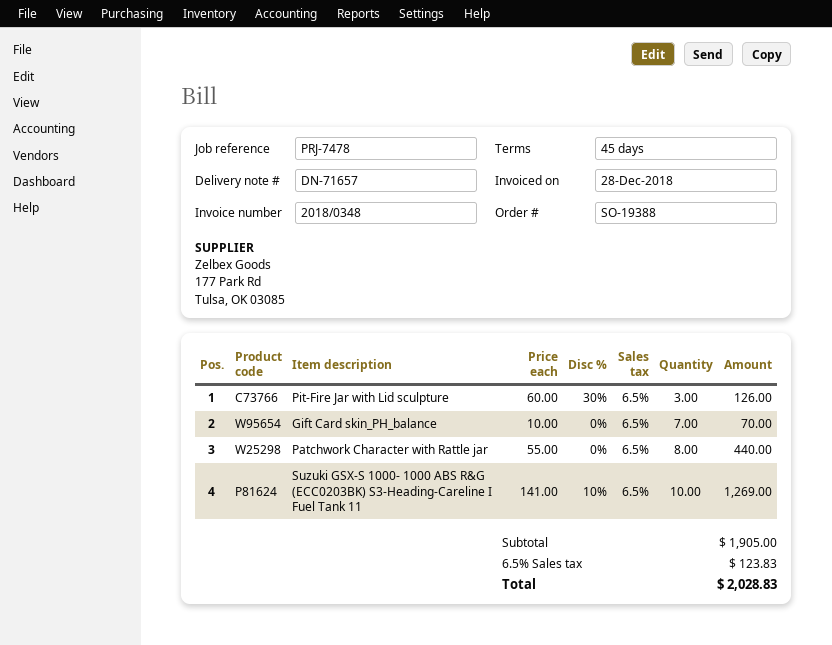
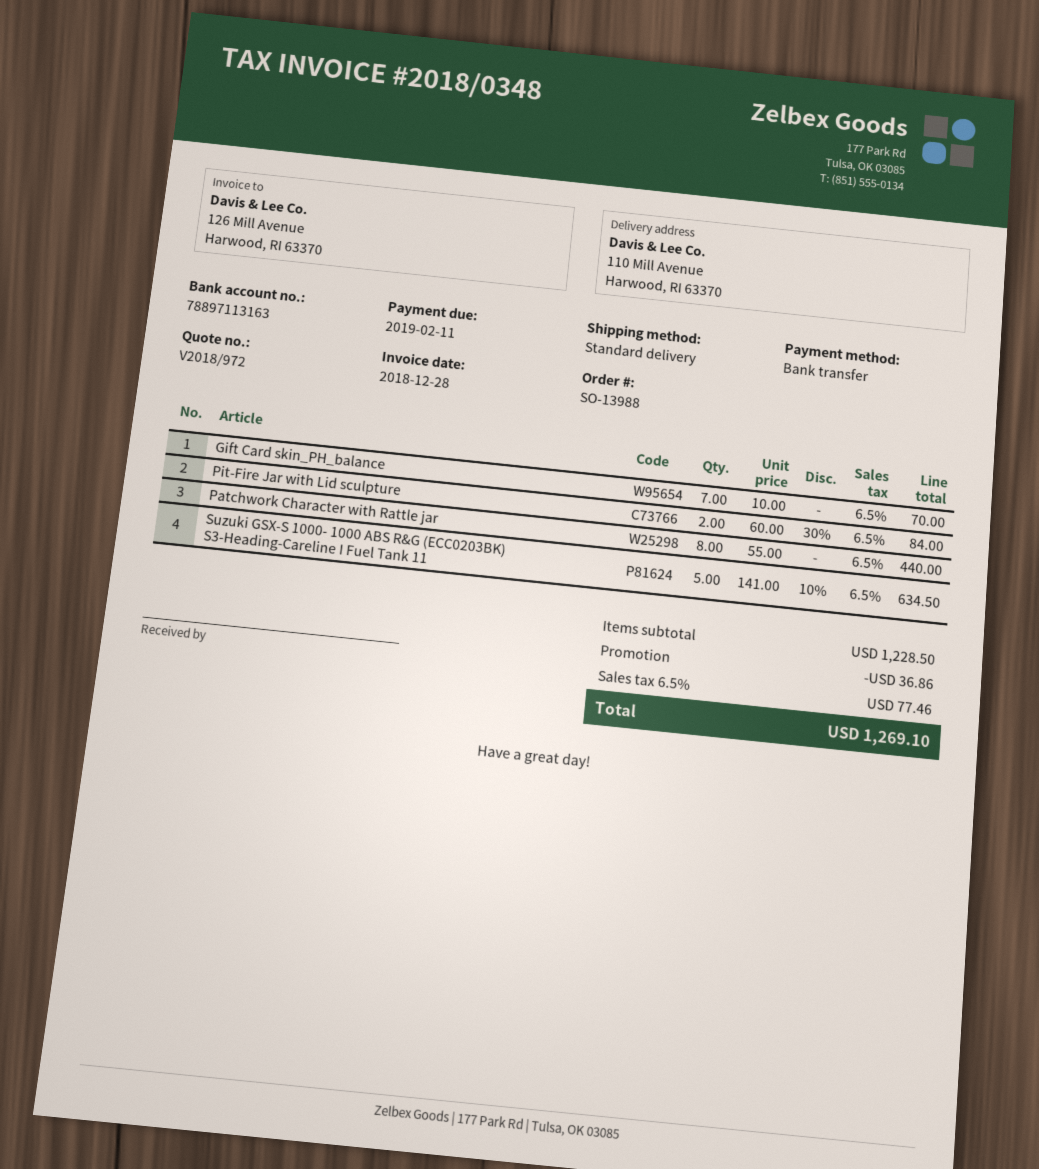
order number: SO-19388 -> SO-13988
Pit-Fire Jar with Lid sculpture: 3 x 60.00 - 30% = 126.00 -> 2 x 60.00 - 30% = 84.00
Suzuki GSX-S 1000- 1000 ABS R&G (ECC0203BK) S3-Heading-Careline I Fuel Tank 11: 10 x 141.00 - 10% = 1269.00 -> 5 x 141.00 - 10% = 634.50
subtotal: 1905.00 -> 1228.50
discount: none -> 36.86
tax: 6.5% = 123.83 -> 6.5% = 77.46
total: 2028.83 -> 1269.10

